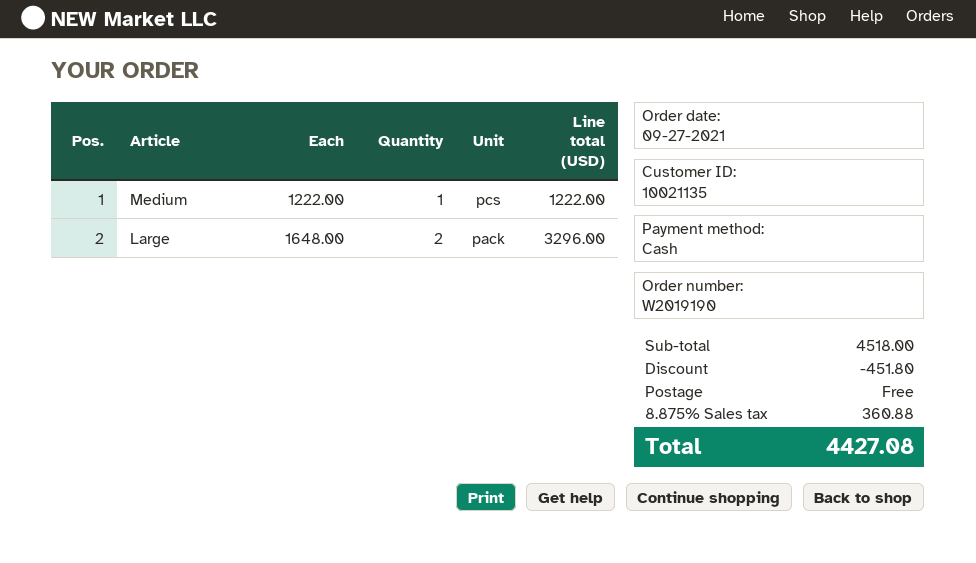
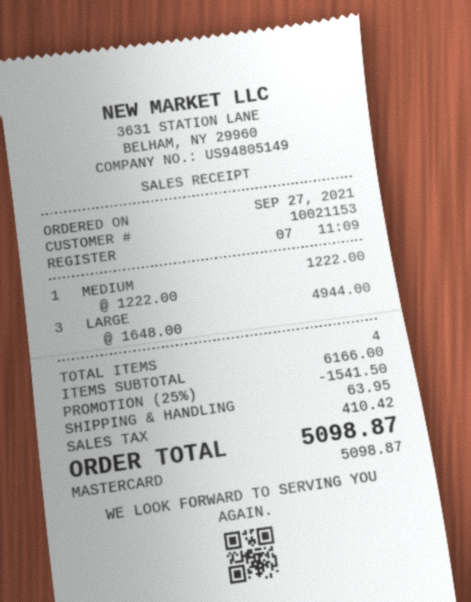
customer number: 10021135 -> 10021153
payment method: cash -> Mastercard
Large: 2 x 1648.00 = 3296.00 -> 3 x 1648.00 = 4944.00
subtotal: 4518.00 -> 6166.00
discount: 451.80 -> 1541.50
shipping: 0.00 -> 63.95
tax: 360.88 -> 410.42
total: 4427.08 -> 5098.87

